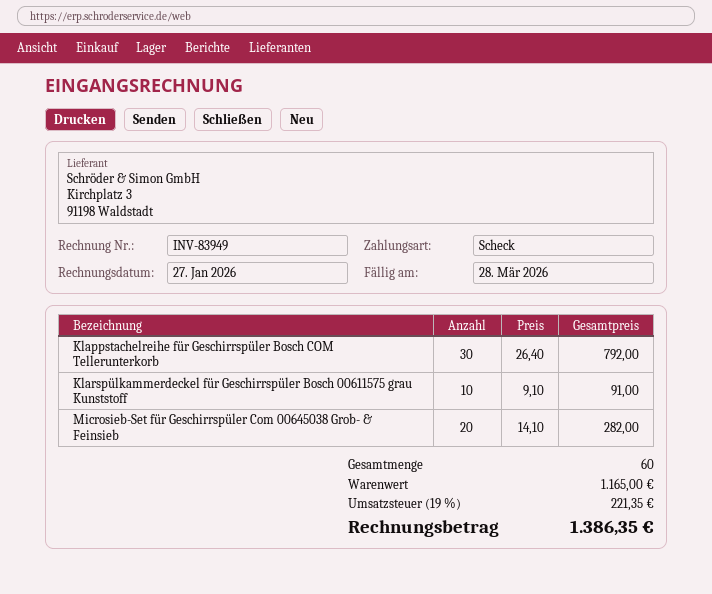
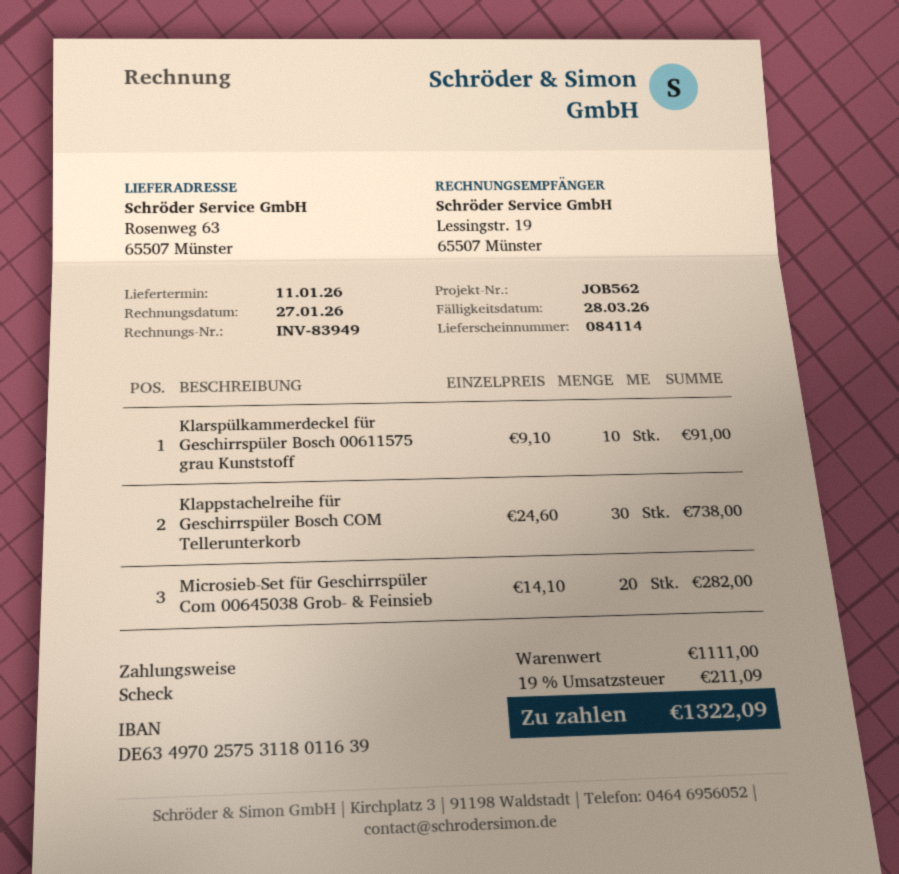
Klappstachelreihe für Geschirrspüler Bosch COM Tellerunterkorb: 30 x 26.40 = 792.00 -> 30 x 24.60 = 738.00
subtotal: 1165.00 -> 1111.00
tax: 19% = 221.35 -> 19% = 211.09
total: 1386.35 -> 1322.09

